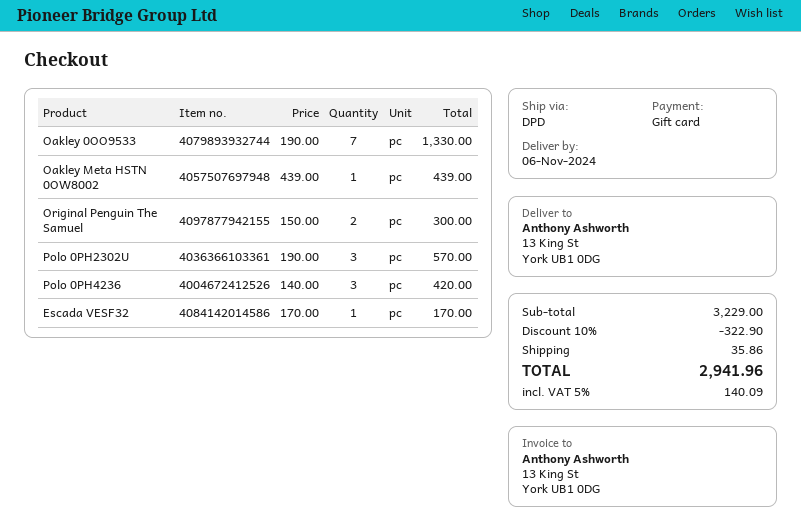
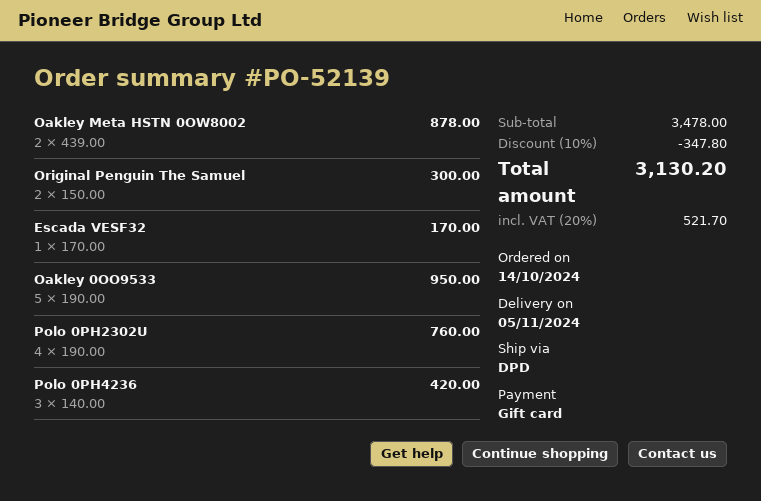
delivery date: 2024-11-06 -> 2024-11-05
Oakley 0OO9533: 7 x 190.00 = 1330.00 -> 5 x 190.00 = 950.00
Oakley Meta HSTN 0OW8002: 1 x 439.00 = 439.00 -> 2 x 439.00 = 878.00
Polo 0PH2302U: 3 x 190.00 = 570.00 -> 4 x 190.00 = 760.00
subtotal: 3229.00 -> 3478.00
discount: 10% = 322.90 -> 10% = 347.80
shipping: 35.86 -> none
tax: 5% = 140.09 -> 20% = 521.70
total: 2941.96 -> 3130.20

